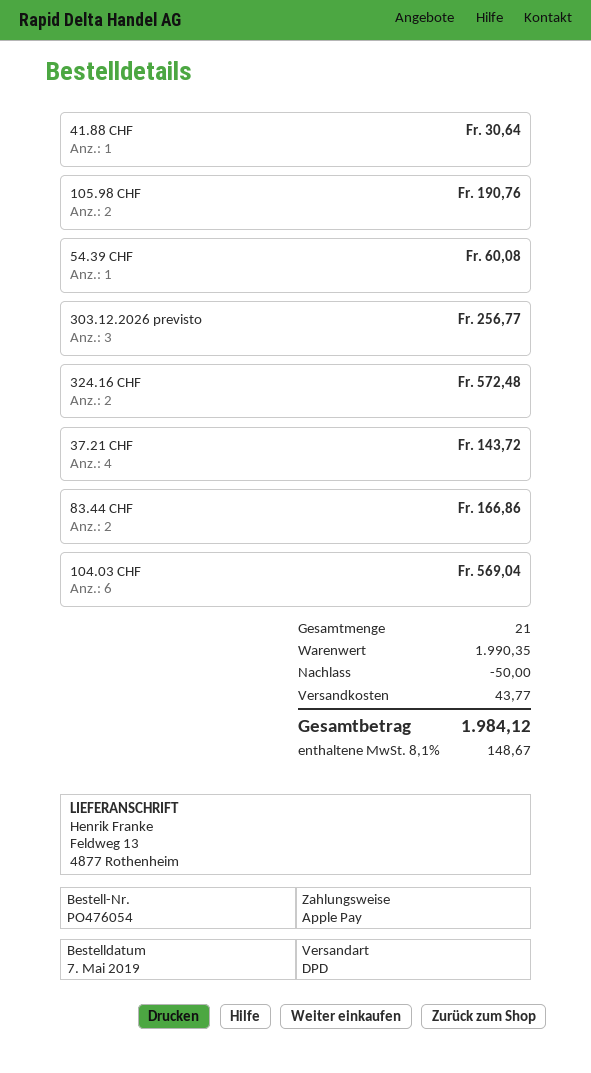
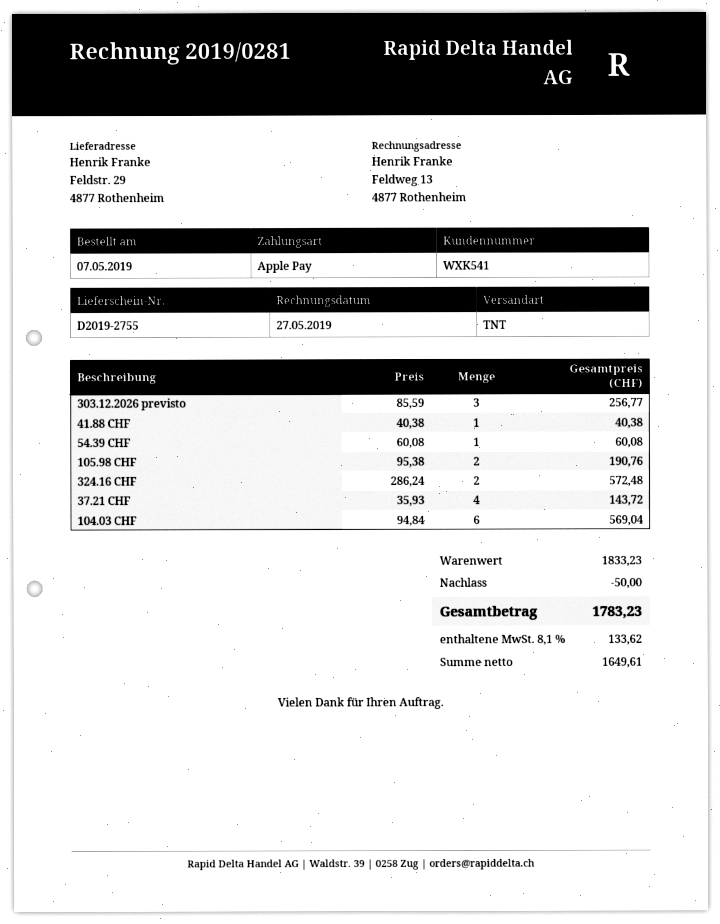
shipping method: DPD -> TNT
ship to: Feldweg 13, 4877 Rothenheim -> Feldstr. 29, 4877 Rothenheim
41.88 CHF: 1 for 30.64 -> 1 for 40.38
83.44 CHF: 2 for 166.86 -> none
subtotal: 1990.35 -> 1833.23
shipping: 43.77 -> none
tax: 8.1% = 148.67 -> 8.1% = 133.62
total: 1984.12 -> 1783.23

